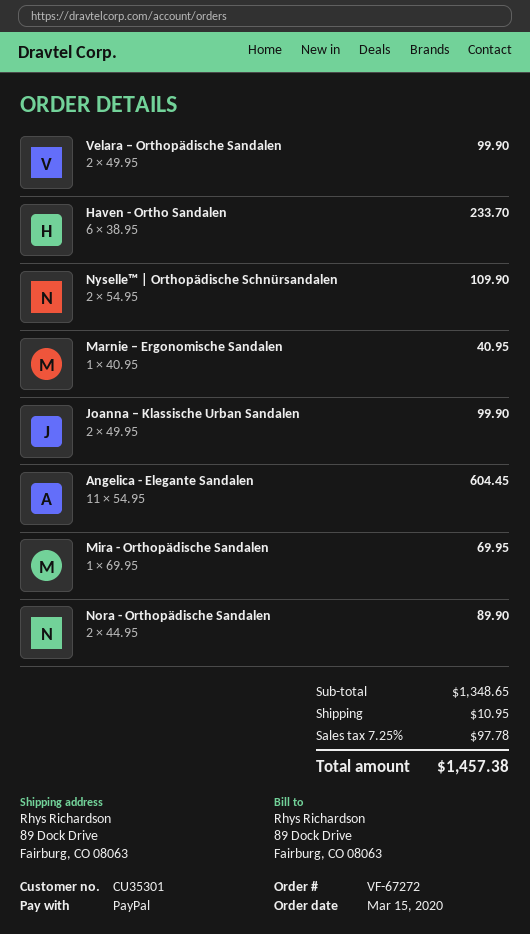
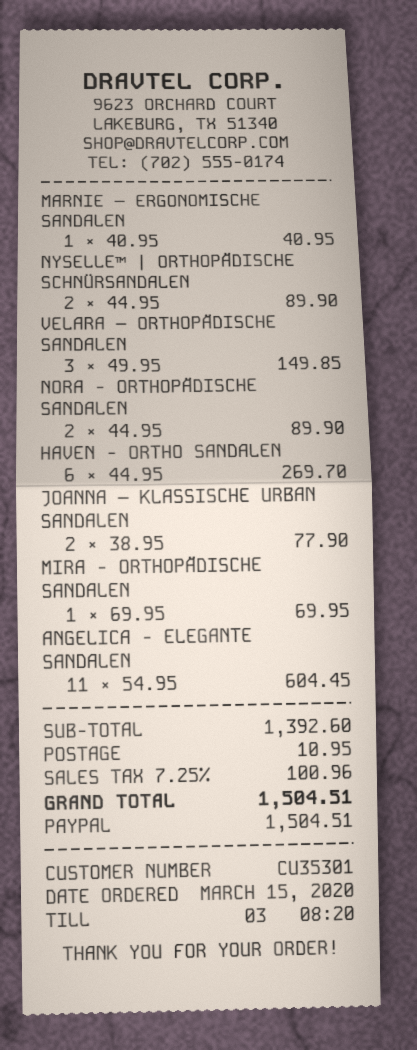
Velara – Orthopädische Sandalen: 2 x 49.95 = 99.90 -> 3 x 49.95 = 149.85
Haven - Ortho Sandalen: 6 x 38.95 = 233.70 -> 6 x 44.95 = 269.70
Nyselle™ | Orthopädische Schnürsandalen: 2 x 54.95 = 109.90 -> 2 x 44.95 = 89.90
Joanna – Klassische Urban Sandalen: 2 x 49.95 = 99.90 -> 2 x 38.95 = 77.90
subtotal: 1348.65 -> 1392.60
tax: 7.25% = 97.78 -> 7.25% = 100.96
total: 1457.38 -> 1504.51

